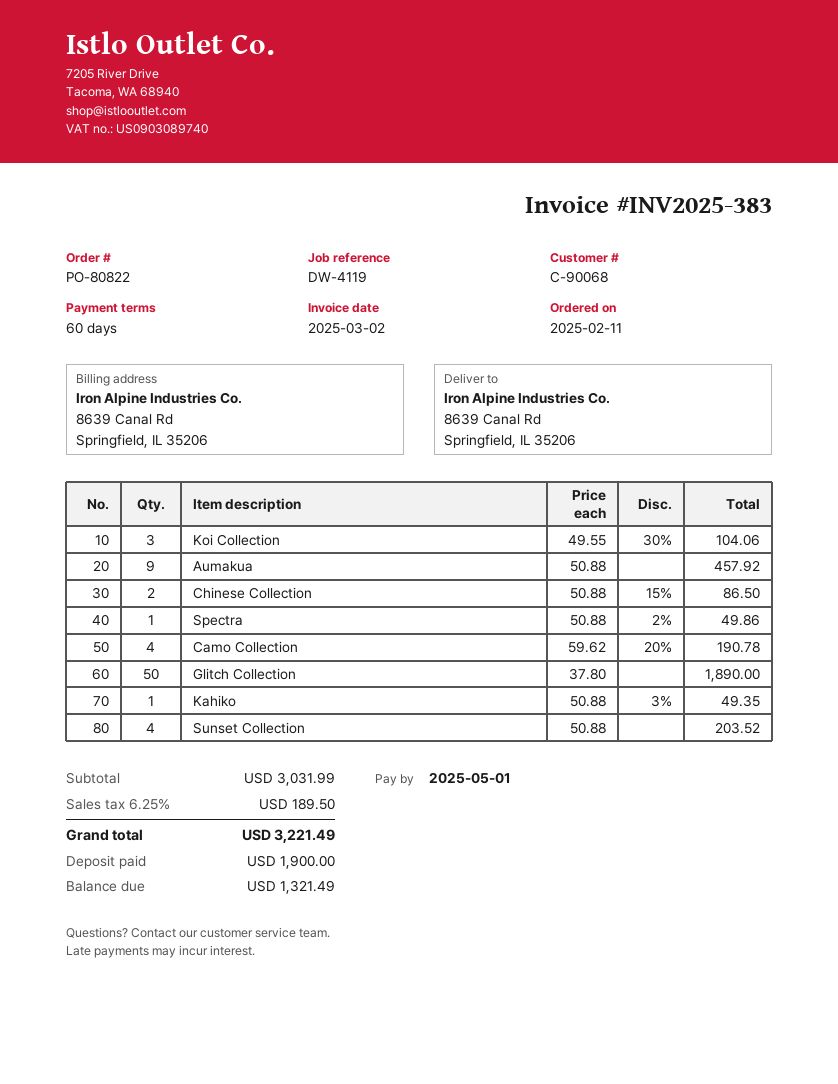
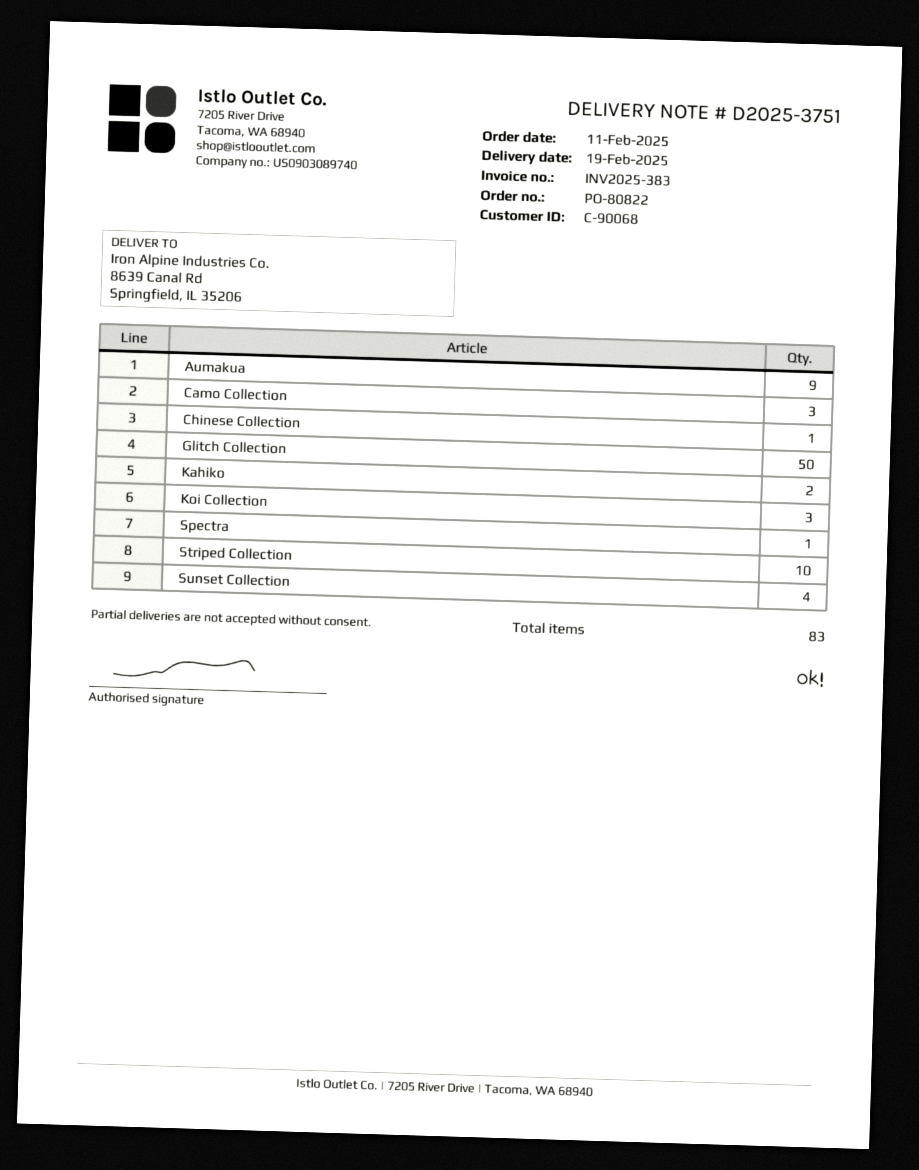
Chinese Collection: 2 -> 1
Camo Collection: 4 -> 3
Kahiko: 1 -> 2
Striped Collection: none -> 10

